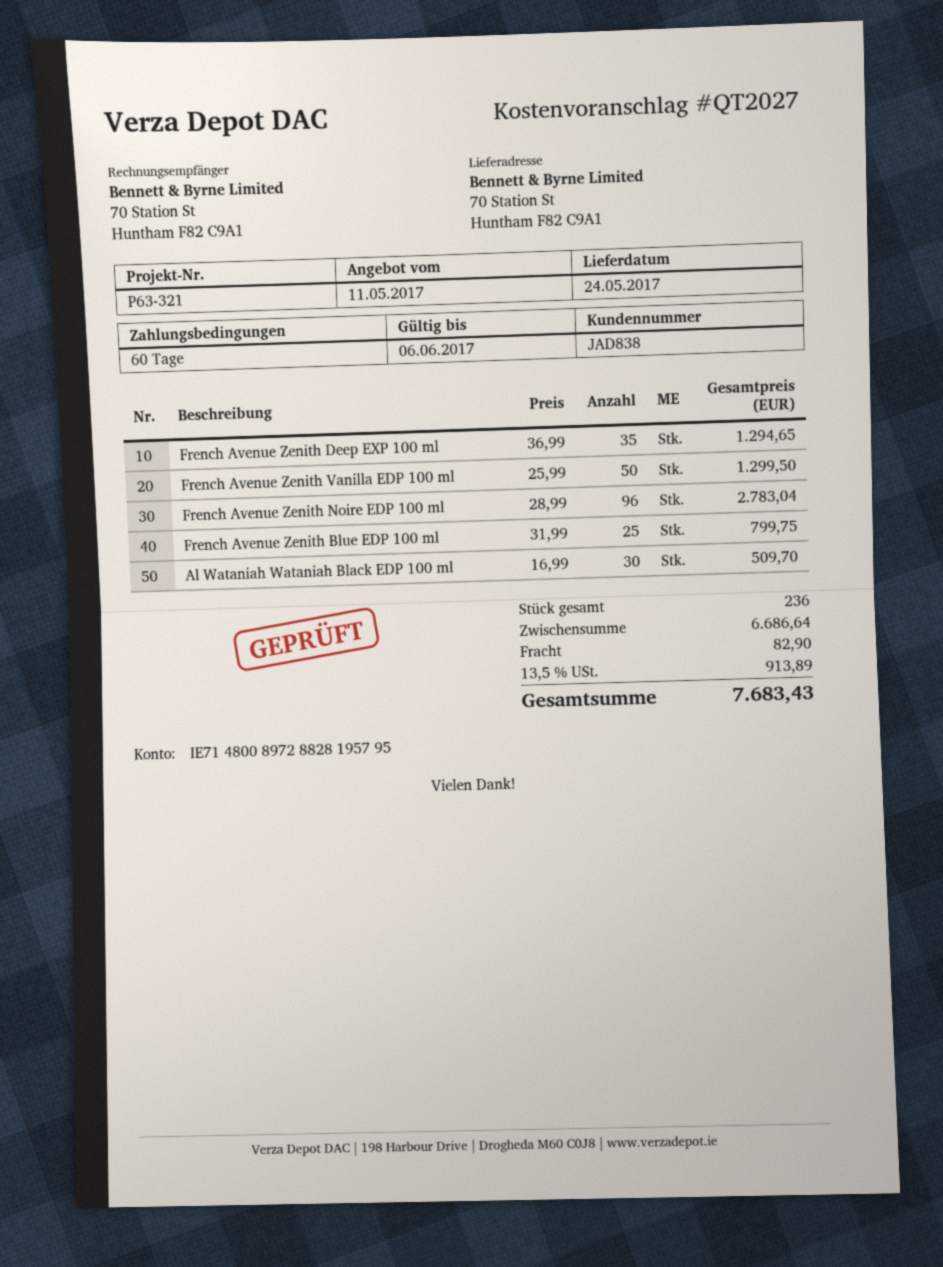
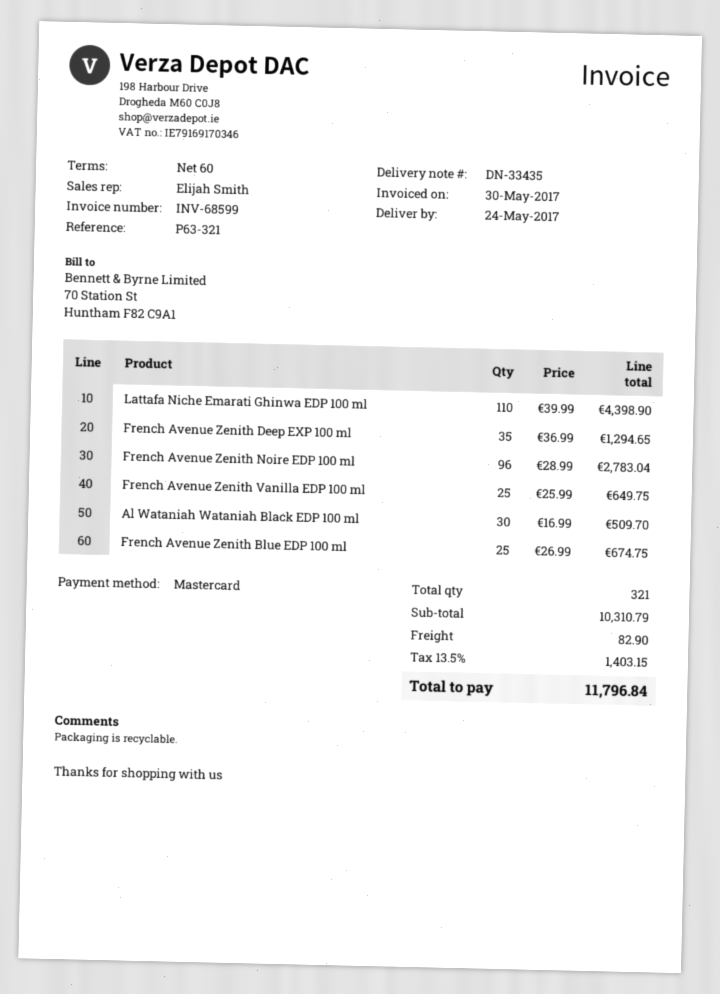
French Avenue Zenith Vanilla EDP 100 ml: 50 x 25.99 = 1299.50 -> 25 x 25.99 = 649.75
French Avenue Zenith Blue EDP 100 ml: 25 x 31.99 = 799.75 -> 25 x 26.99 = 674.75
Lattafa Niche Emarati Ghinwa EDP 100 ml: none -> 110 x 39.99 = 4398.90
total quantity: 236 -> 321
subtotal: 6686.64 -> 10310.79
tax: 13.5% = 913.89 -> 13.5% = 1403.15
total: 7683.43 -> 11796.84

